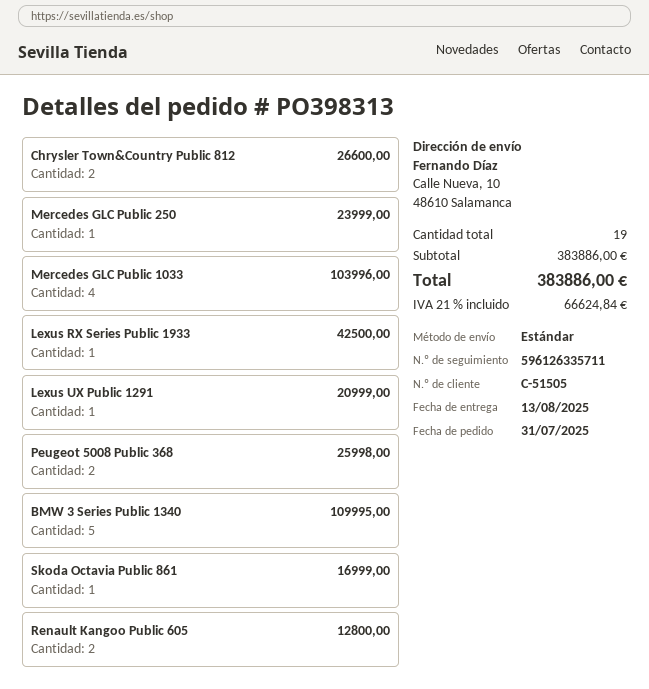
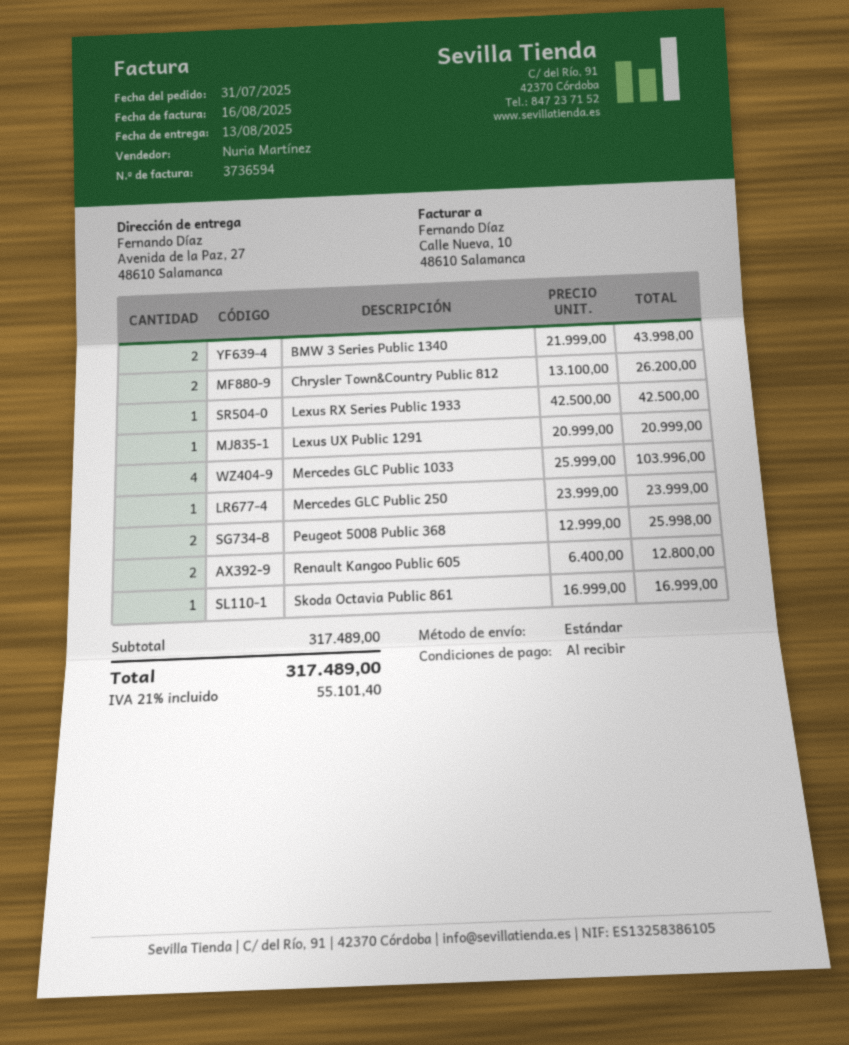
ship to: Calle Nueva, 10, 48610 Salamanca -> Avenida de la Paz, 27, 48610 Salamanca
Chrysler Town&Country Public 812: 2 for 26600.00 -> 2 for 26200.00
BMW 3 Series Public 1340: 5 for 109995.00 -> 2 for 43998.00
subtotal: 383886.00 -> 317489.00
tax: 21% = 66624.84 -> 21% = 55101.40
total: 383886.00 -> 317489.00

